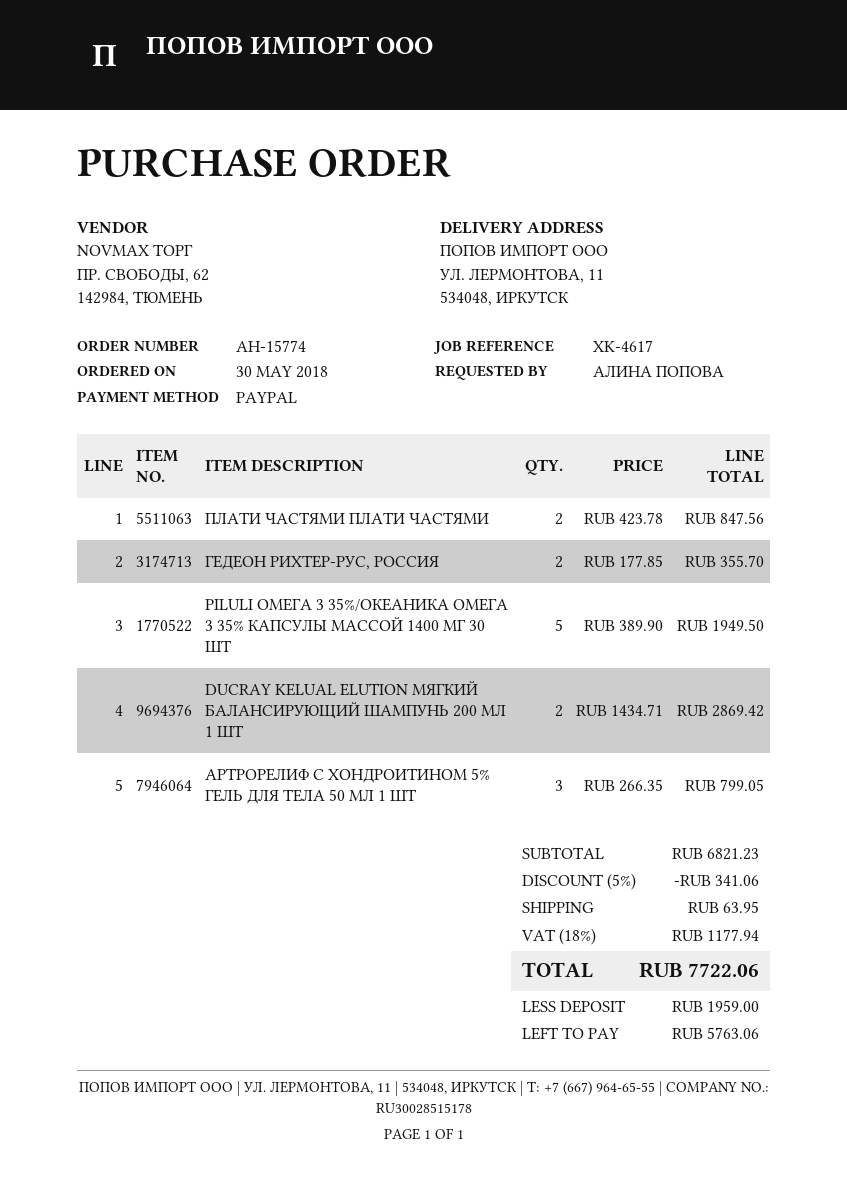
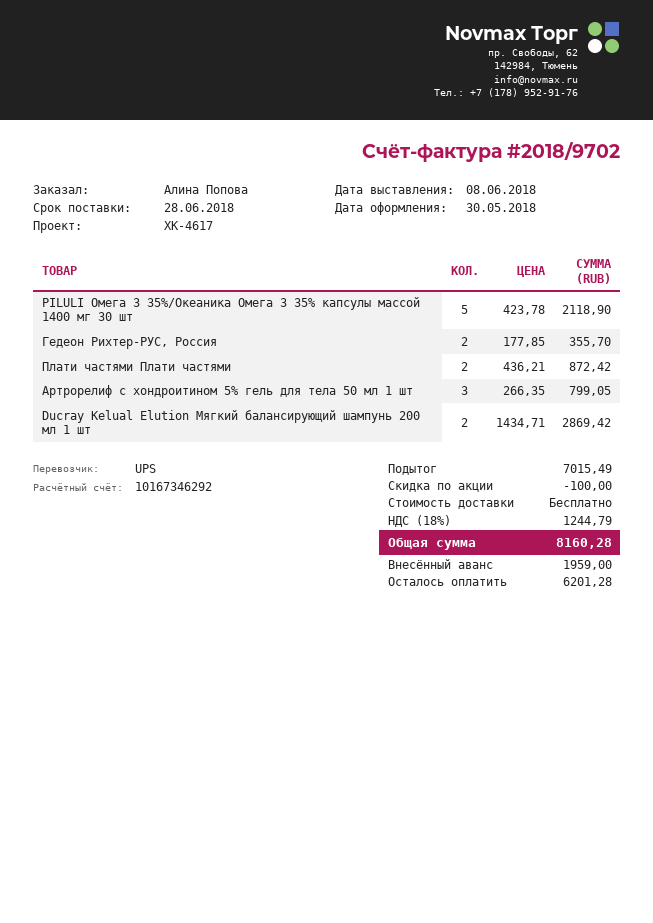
ПЛАТИ ЧАСТЯМИ ПЛАТИ ЧАСТЯМИ: 2 x 423.78 = 847.56 -> 2 x 436.21 = 872.42
PILULI ОМЕГА 3 35%/ОКЕАНИКА ОМЕГА 3 35% КАПСУЛЫ МАССОЙ 1400 МГ 30 ШТ: 5 x 389.90 = 1949.50 -> 5 x 423.78 = 2118.90
subtotal: 6821.23 -> 7015.49
discount: 341.06 -> 100.00
shipping: 63.95 -> 0.00
tax: 18% = 1177.94 -> 18% = 1244.79
total: 7722.06 -> 8160.28
balance: 5763.06 -> 6201.28

